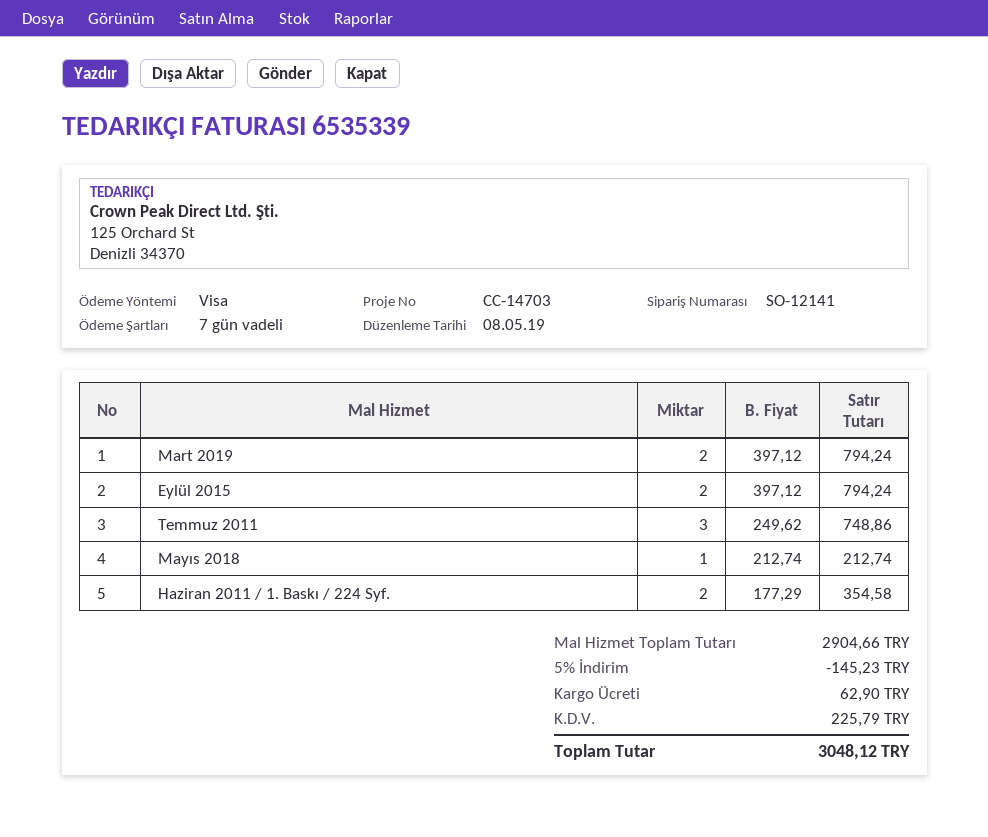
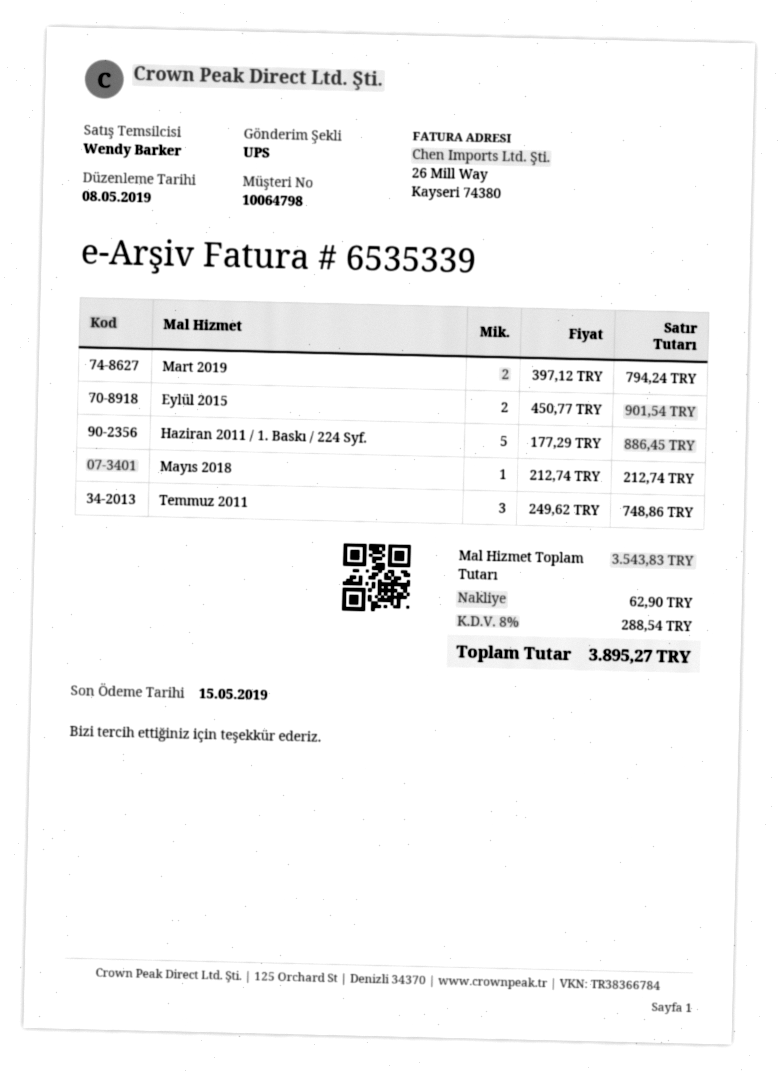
Eylül 2015: 2 x 397.12 = 794.24 -> 2 x 450.77 = 901.54
Haziran 2011 / 1. Baskı / 224 Syf.: 2 x 177.29 = 354.58 -> 5 x 177.29 = 886.45
subtotal: 2904.66 -> 3543.83
discount: 5% = 145.23 -> none
tax: 225.79 -> 288.54
total: 3048.12 -> 3895.27

